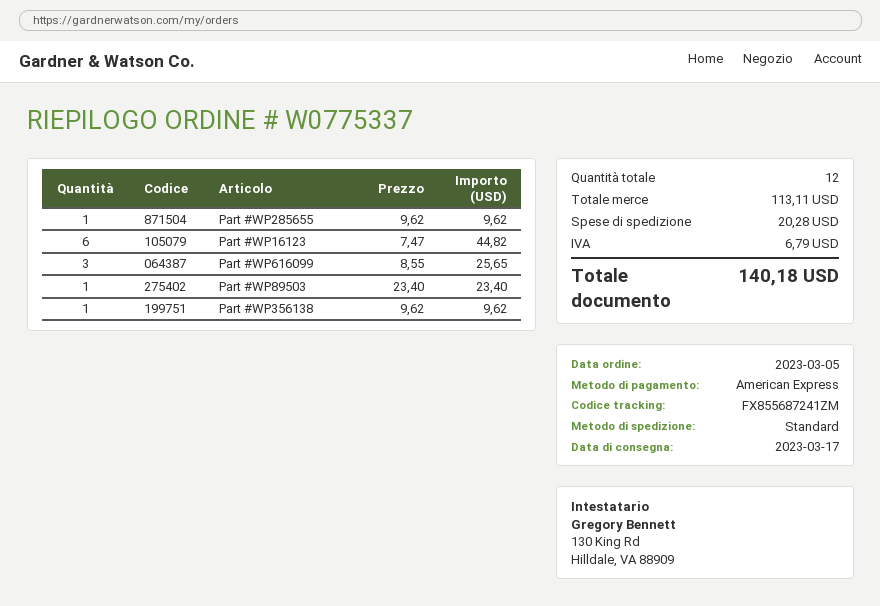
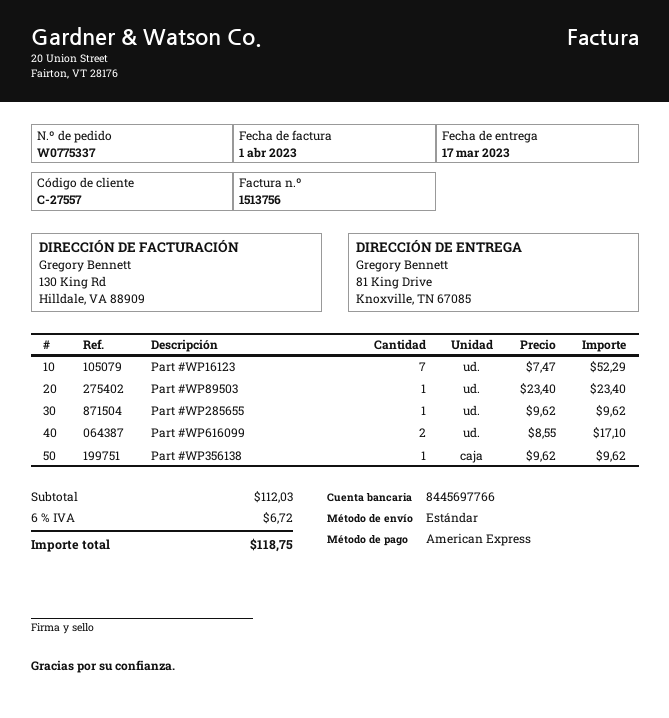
Part #WP16123: 6 x 7.47 = 44.82 -> 7 x 7.47 = 52.29
Part #WP616099: 3 x 8.55 = 25.65 -> 2 x 8.55 = 17.10
subtotal: 113.11 -> 112.03
shipping: 20.28 -> none
tax: 6.79 -> 6.72
total: 140.18 -> 118.75

